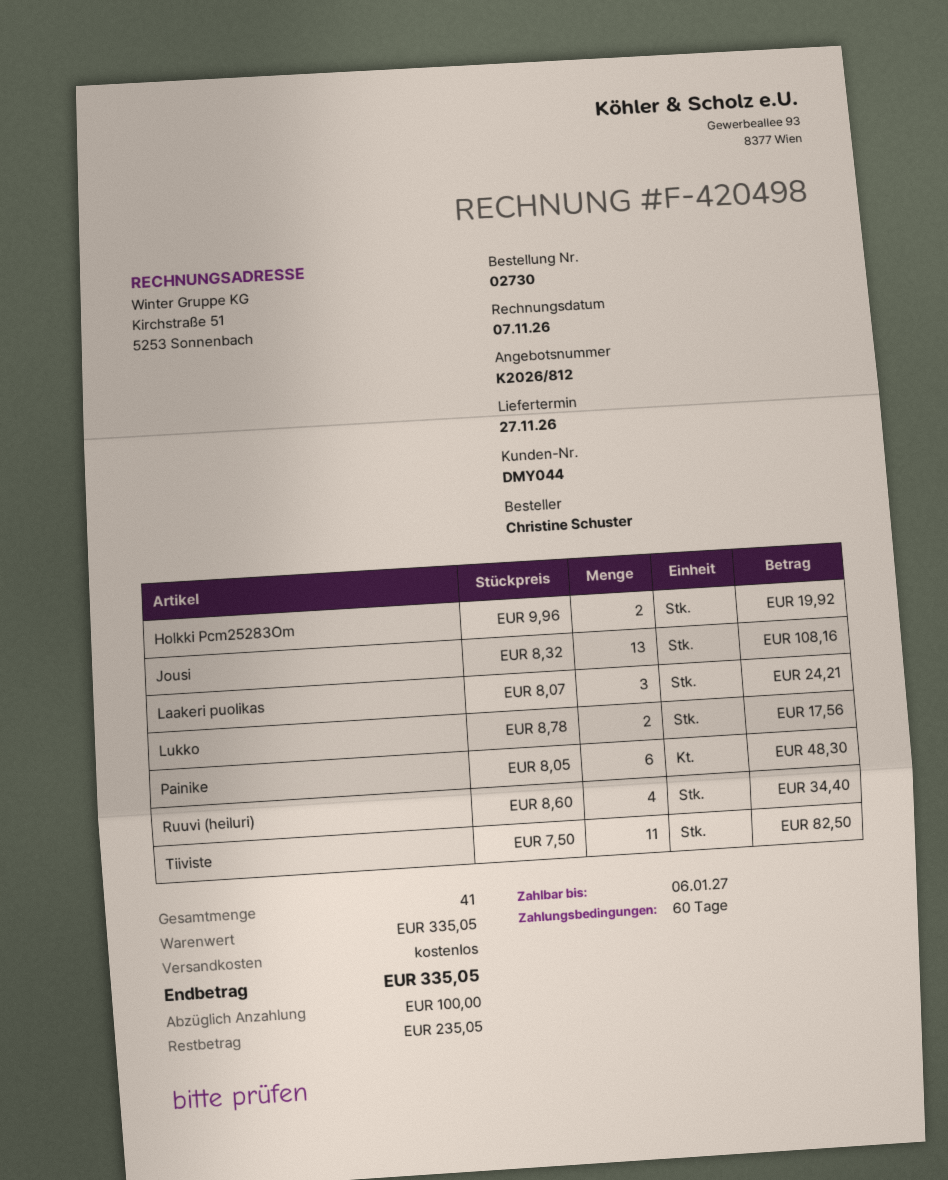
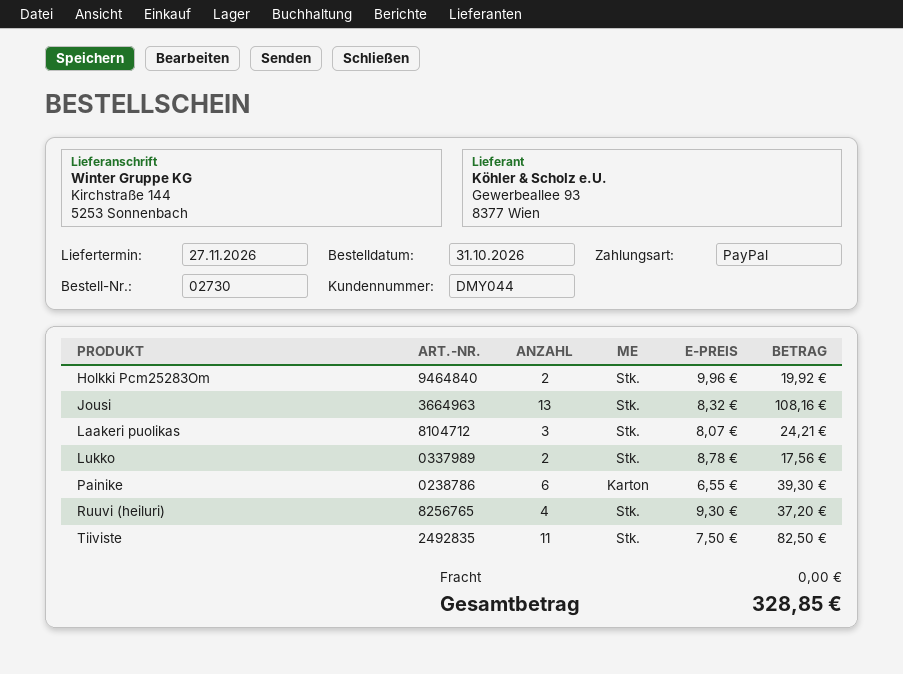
Painike: 6 x 8.05 = 48.30 -> 6 x 6.55 = 39.30
Ruuvi (heiluri): 4 x 8.60 = 34.40 -> 4 x 9.30 = 37.20
total: 335.05 -> 328.85

